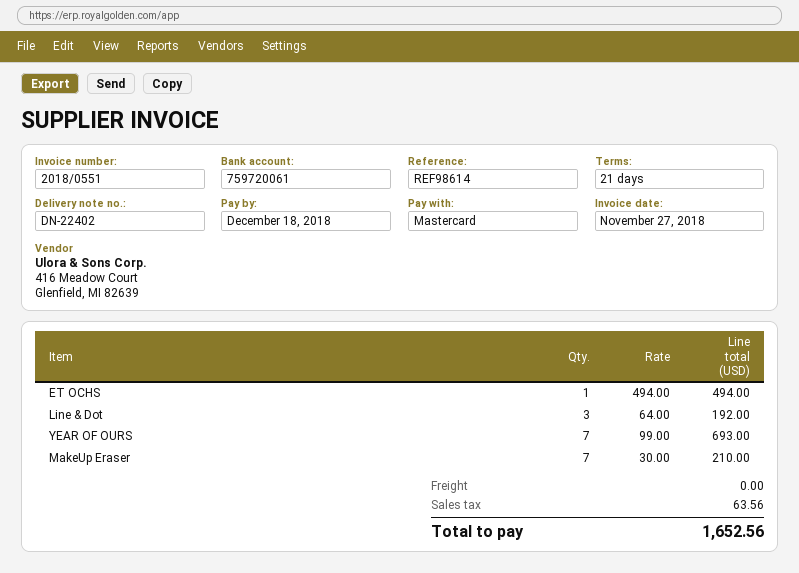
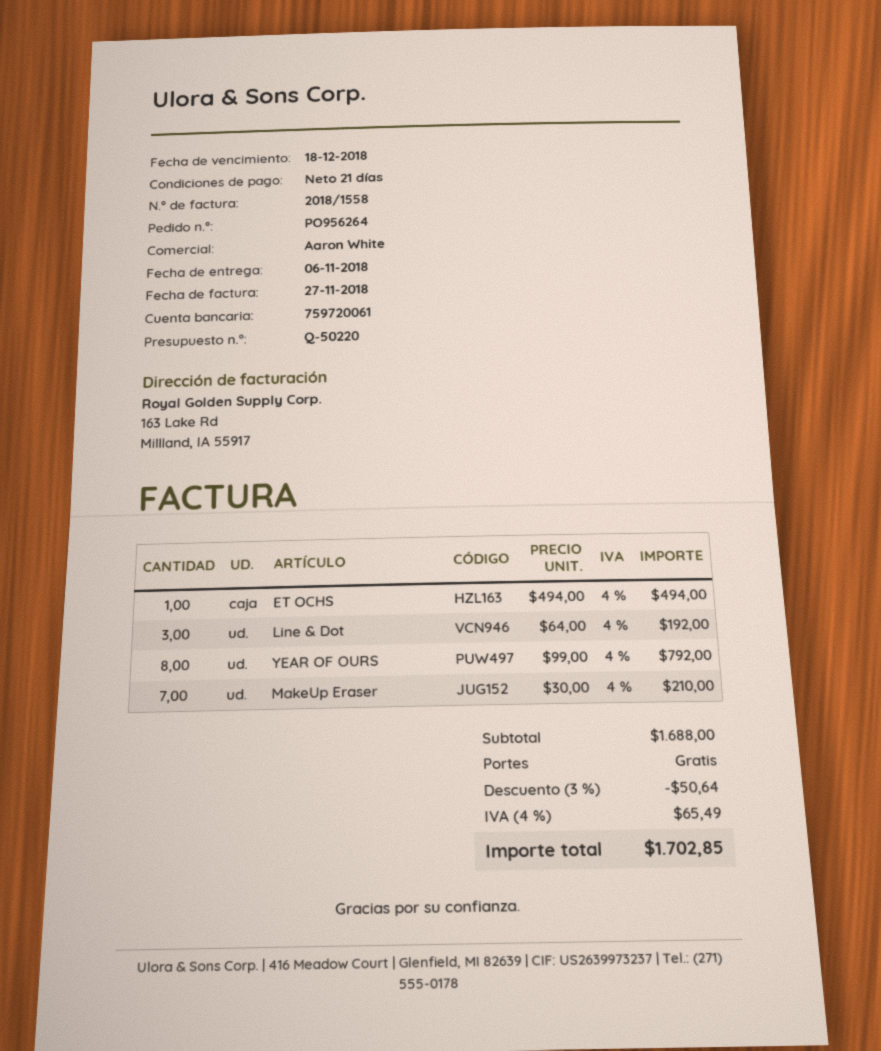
invoice number: 2018/0551 -> 2018/1558
YEAR OF OURS: 7 x 99.00 = 693.00 -> 8 x 99.00 = 792.00
discount: none -> 3% = 50.64
tax: 63.56 -> 65.49
total: 1652.56 -> 1702.85

